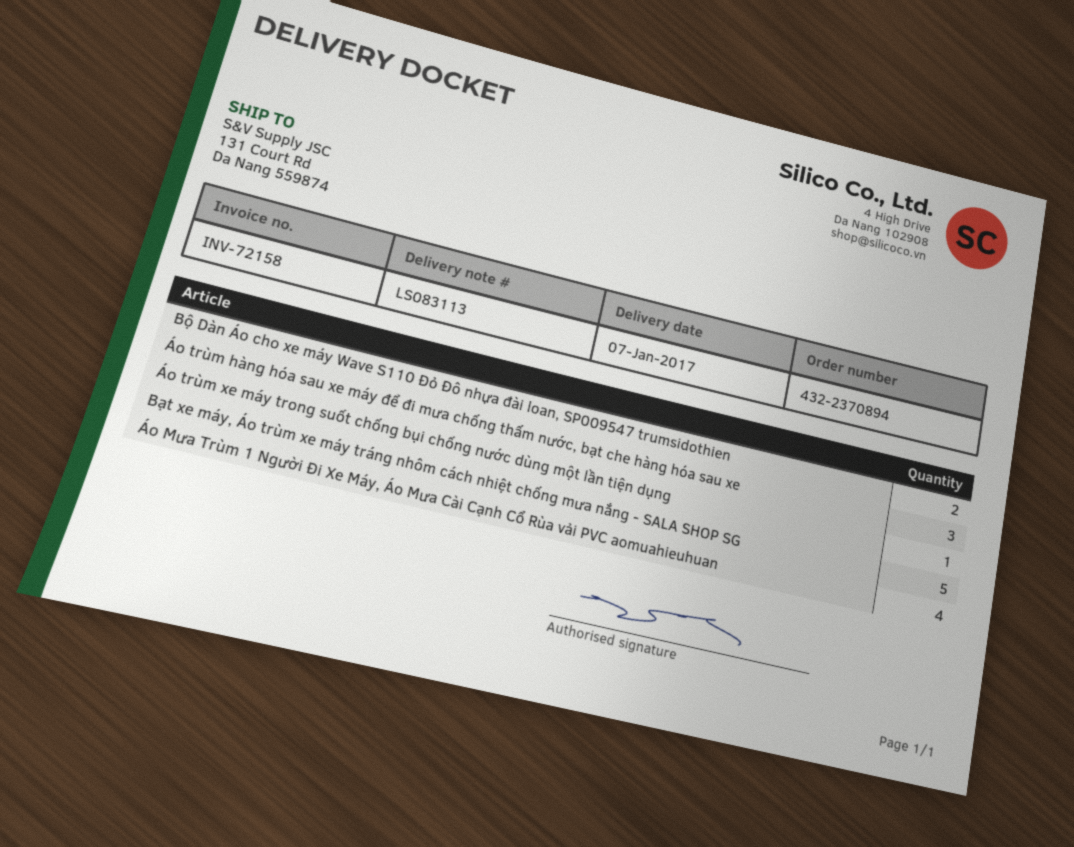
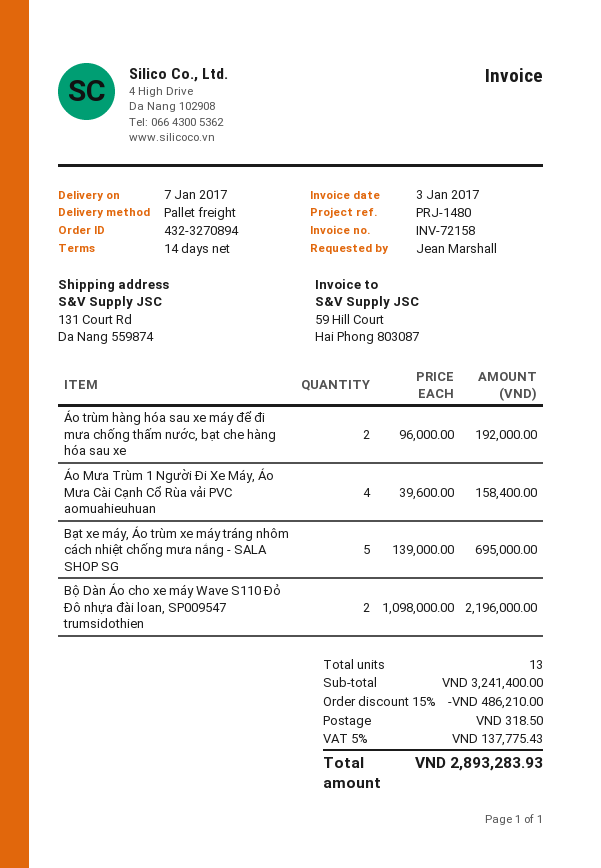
order number: 432-2370894 -> 432-3270894
Áo trùm hàng hóa sau xe máy để đi mưa chống thấm nước, bạt che hàng hóa sau xe: 3 -> 2
Áo trùm xe máy trong suốt chống bụi chống nước dùng một lần tiện dụng: 1 -> none

